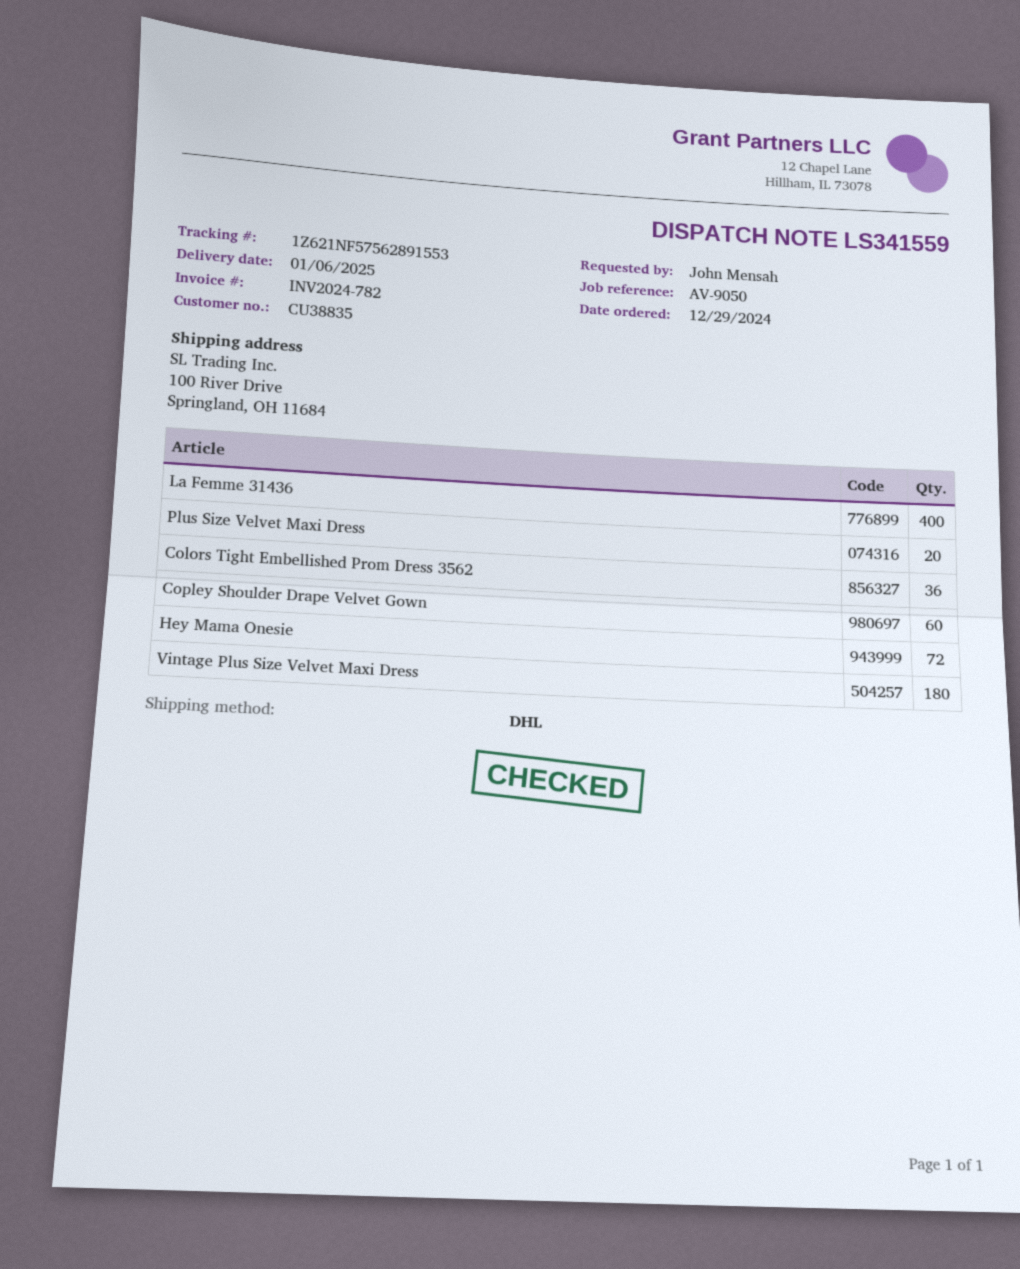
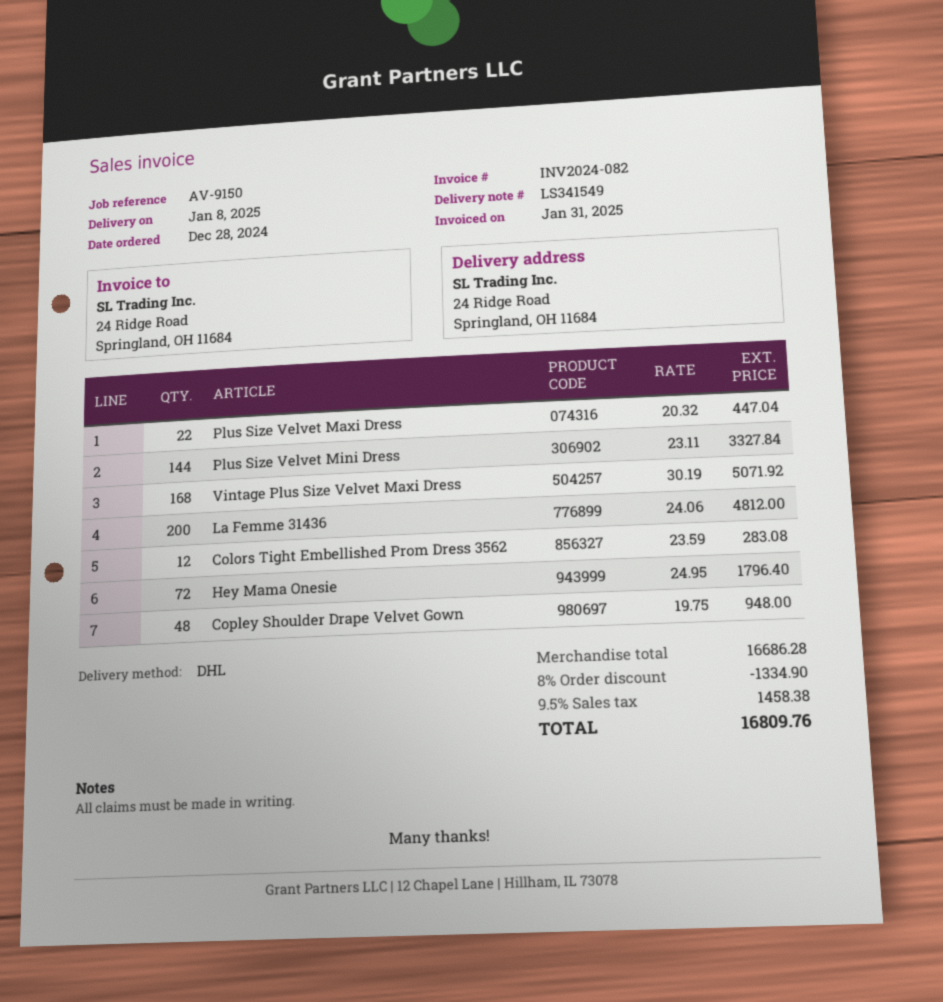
order date: 2024-12-29 -> 2024-12-28
delivery note number: LS341559 -> LS341549
delivery date: 2025-01-06 -> 2025-01-08
invoice number: INV2024-782 -> INV2024-082
reference: AV-9050 -> AV-9150
ship to: 100 River Drive, Springland, OH 11684 -> 24 Ridge Road, Springland, OH 11684
La Femme 31436: 400 -> 200
Plus Size Velvet Maxi Dress: 20 -> 22
Colors Tight Embellished Prom Dress 3562: 36 -> 12
Copley Shoulder Drape Velvet Gown: 60 -> 48
Vintage Plus Size Velvet Maxi Dress: 180 -> 168
Plus Size Velvet Mini Dress: none -> 144

